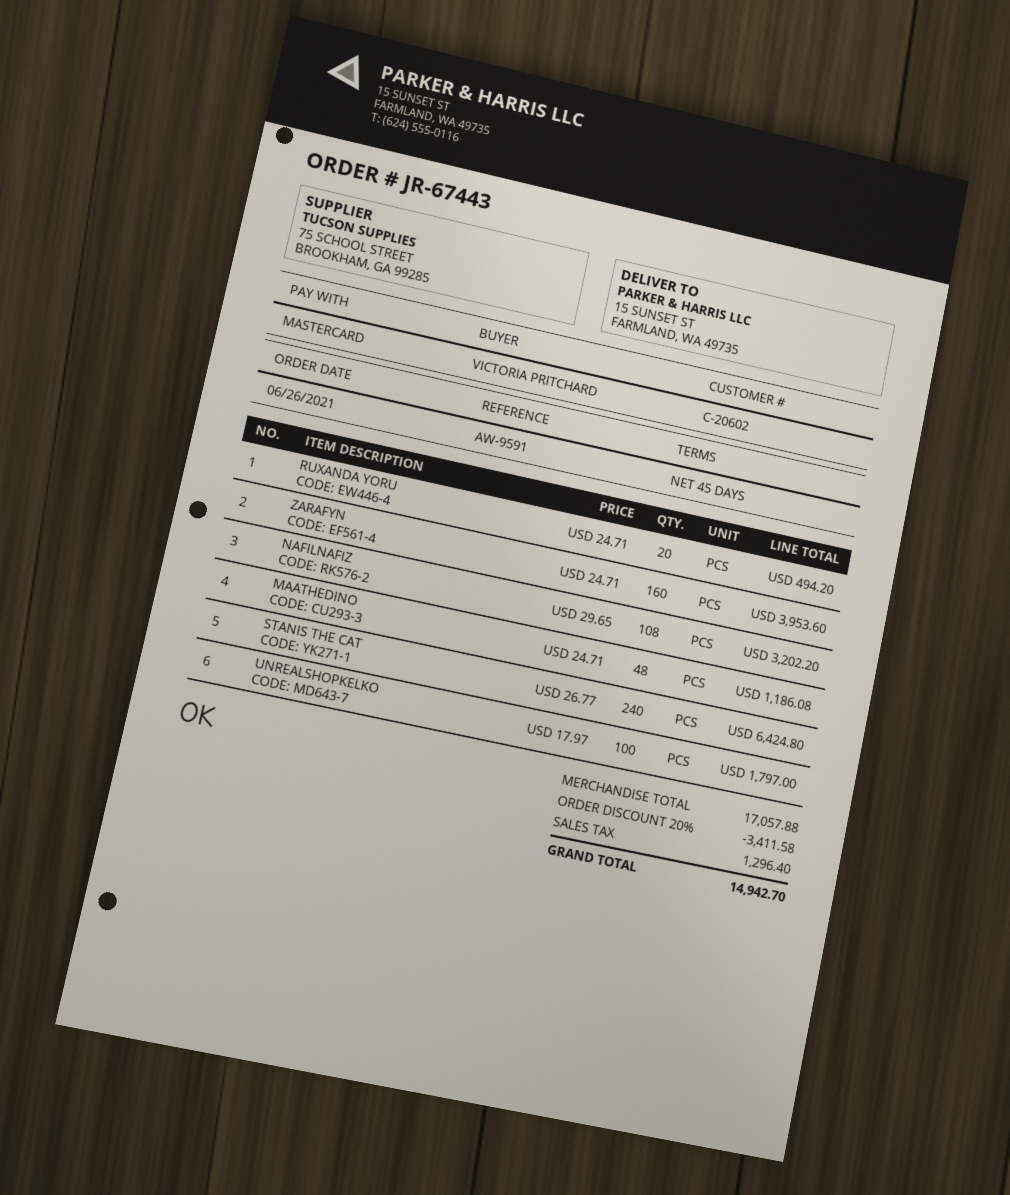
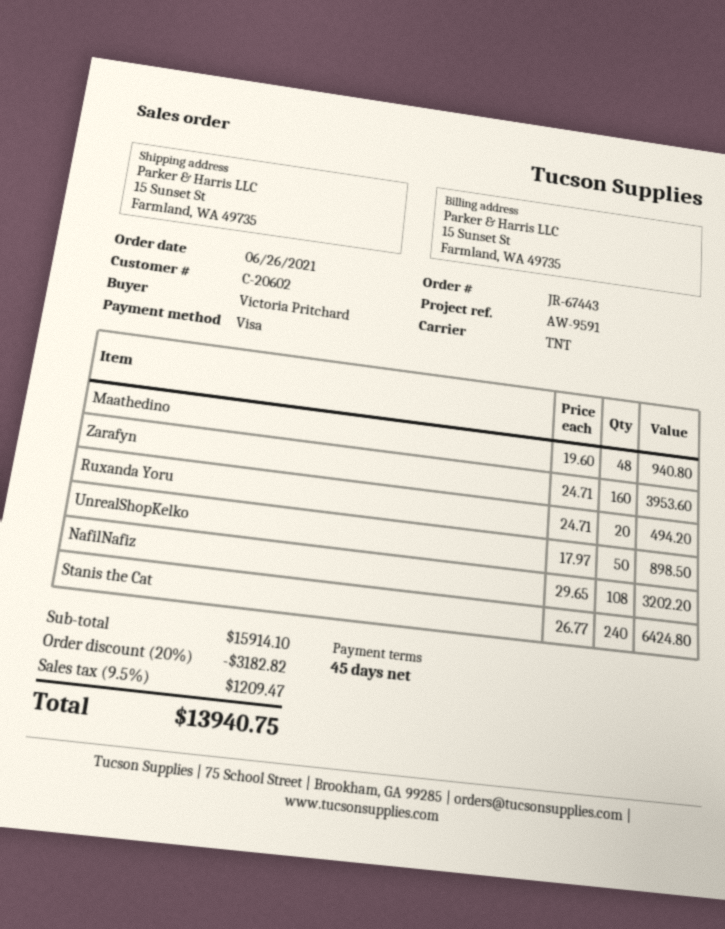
payment method: Mastercard -> Visa
MAATHEDINO: 48 x 24.71 = 1186.08 -> 48 x 19.60 = 940.80
UNREALSHOPKELKO: 100 x 17.97 = 1797.00 -> 50 x 17.97 = 898.50
subtotal: 17057.88 -> 15914.10
discount: 20% = 3411.58 -> 20% = 3182.82
tax: 1296.40 -> 1209.47
total: 14942.70 -> 13940.75

